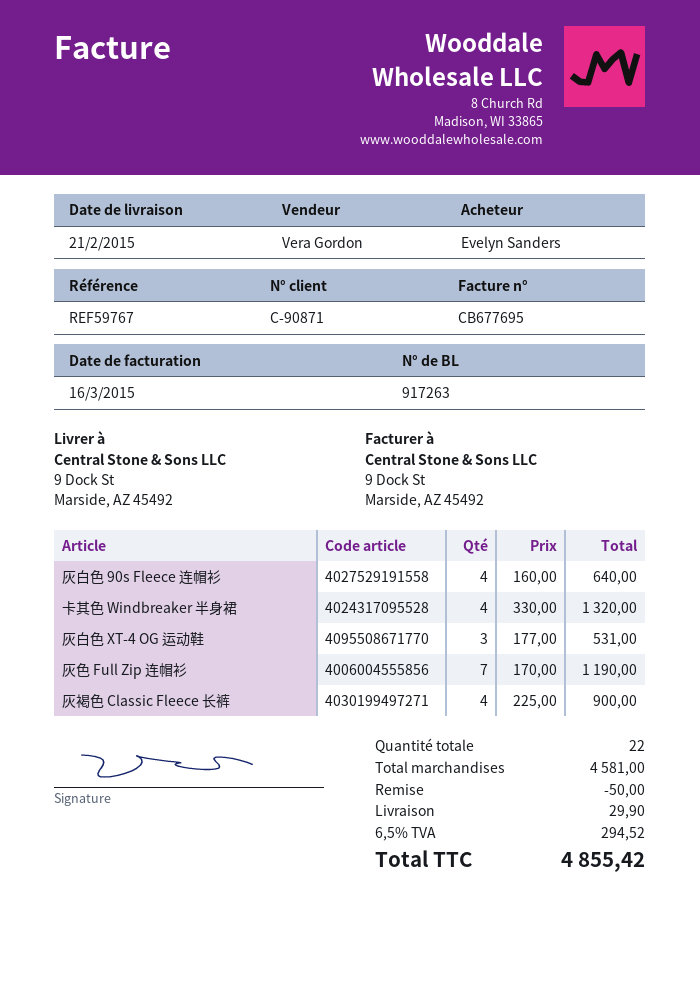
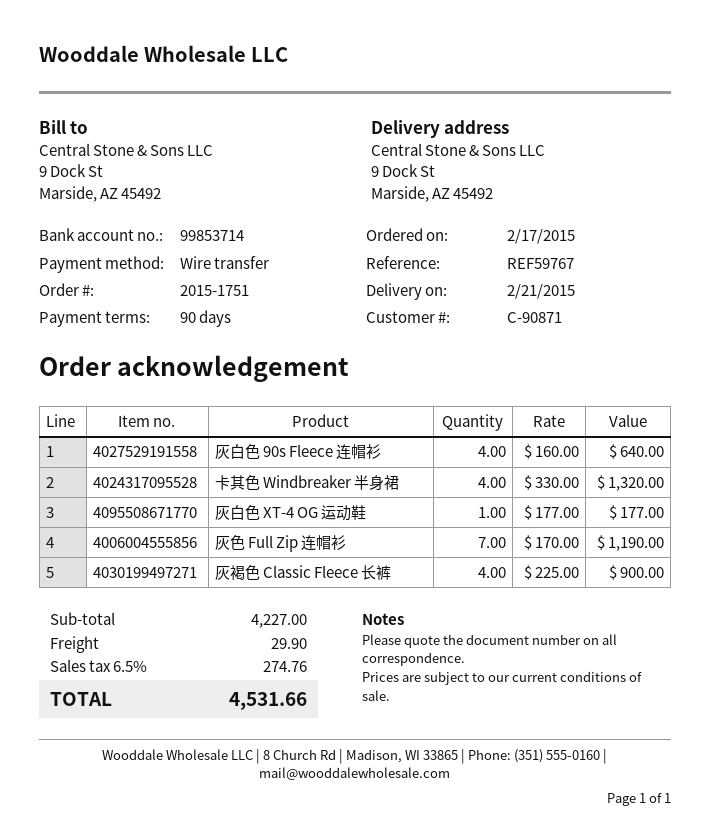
灰白色 XT-4 OG 运动鞋: 3 x 177.00 = 531.00 -> 1 x 177.00 = 177.00
subtotal: 4581.00 -> 4227.00
discount: 50.00 -> none
tax: 6.5% = 294.52 -> 6.5% = 274.76
total: 4855.42 -> 4531.66

